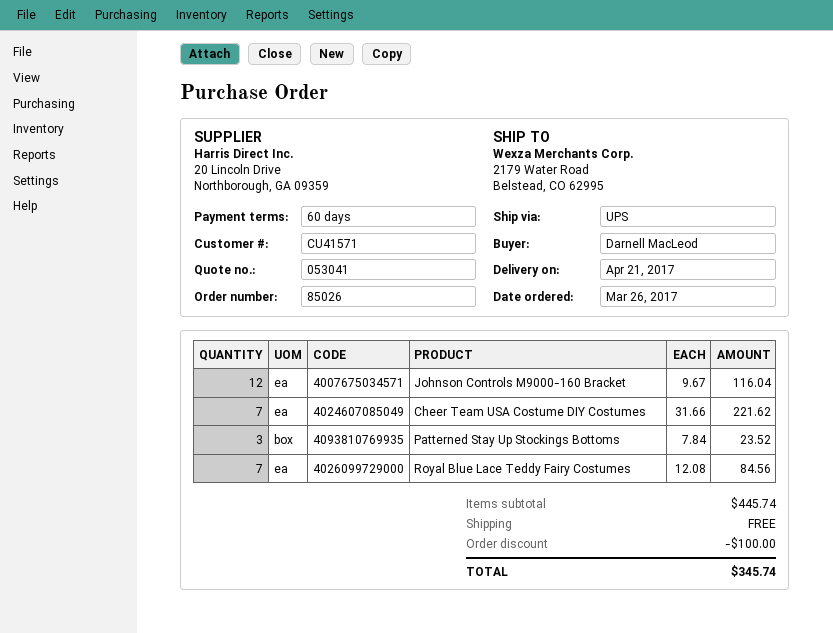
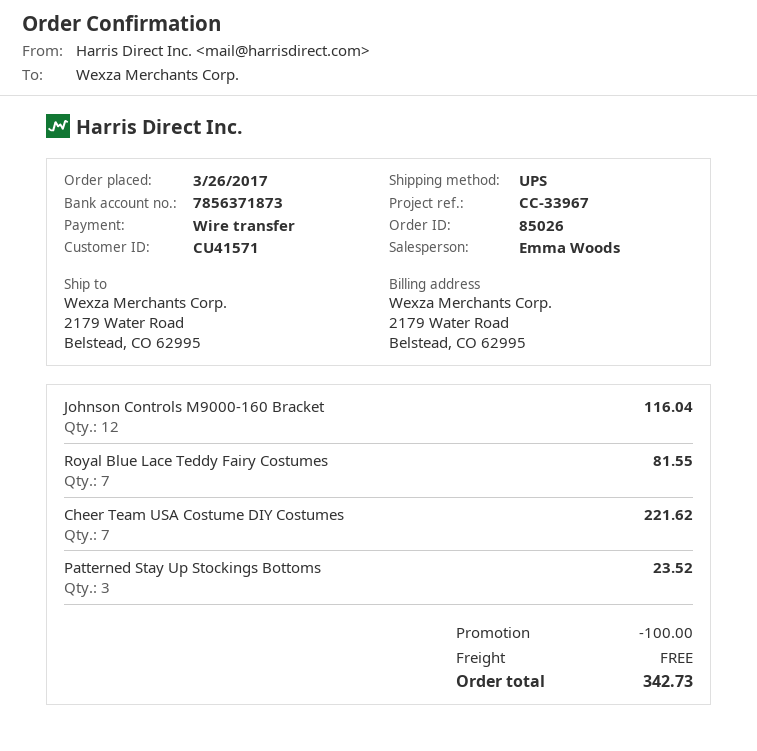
Royal Blue Lace Teddy Fairy Costumes: 7 for 84.56 -> 7 for 81.55
total: 345.74 -> 342.73

